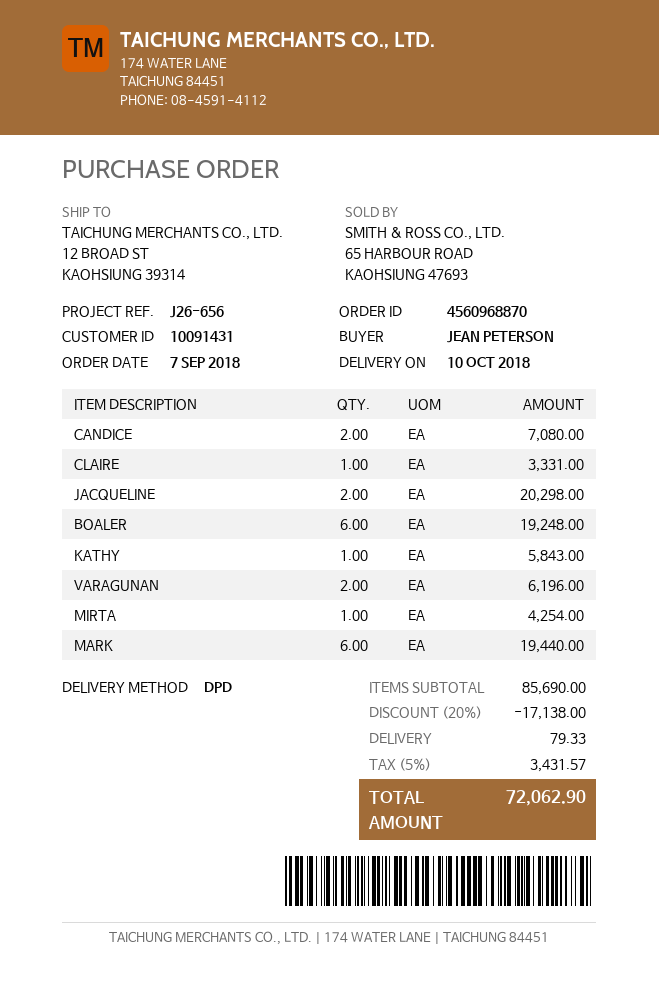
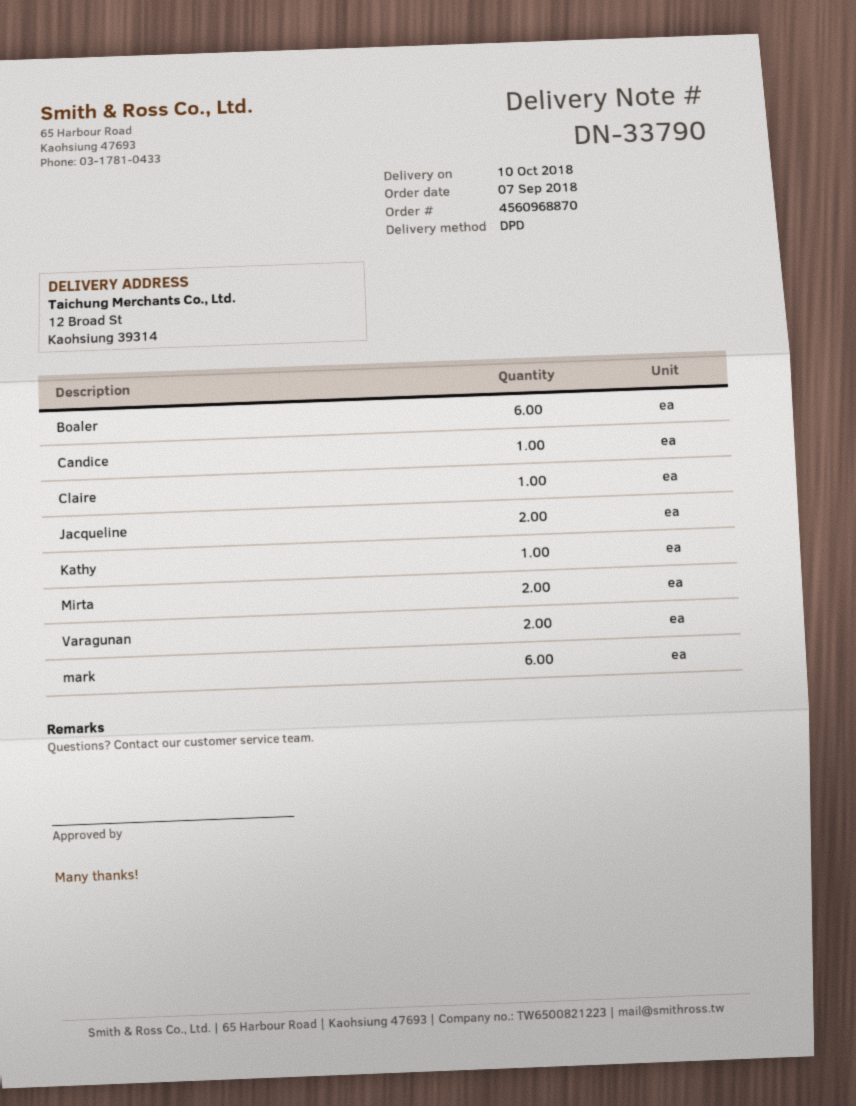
CANDICE: 2 -> 1
MIRTA: 1 -> 2

